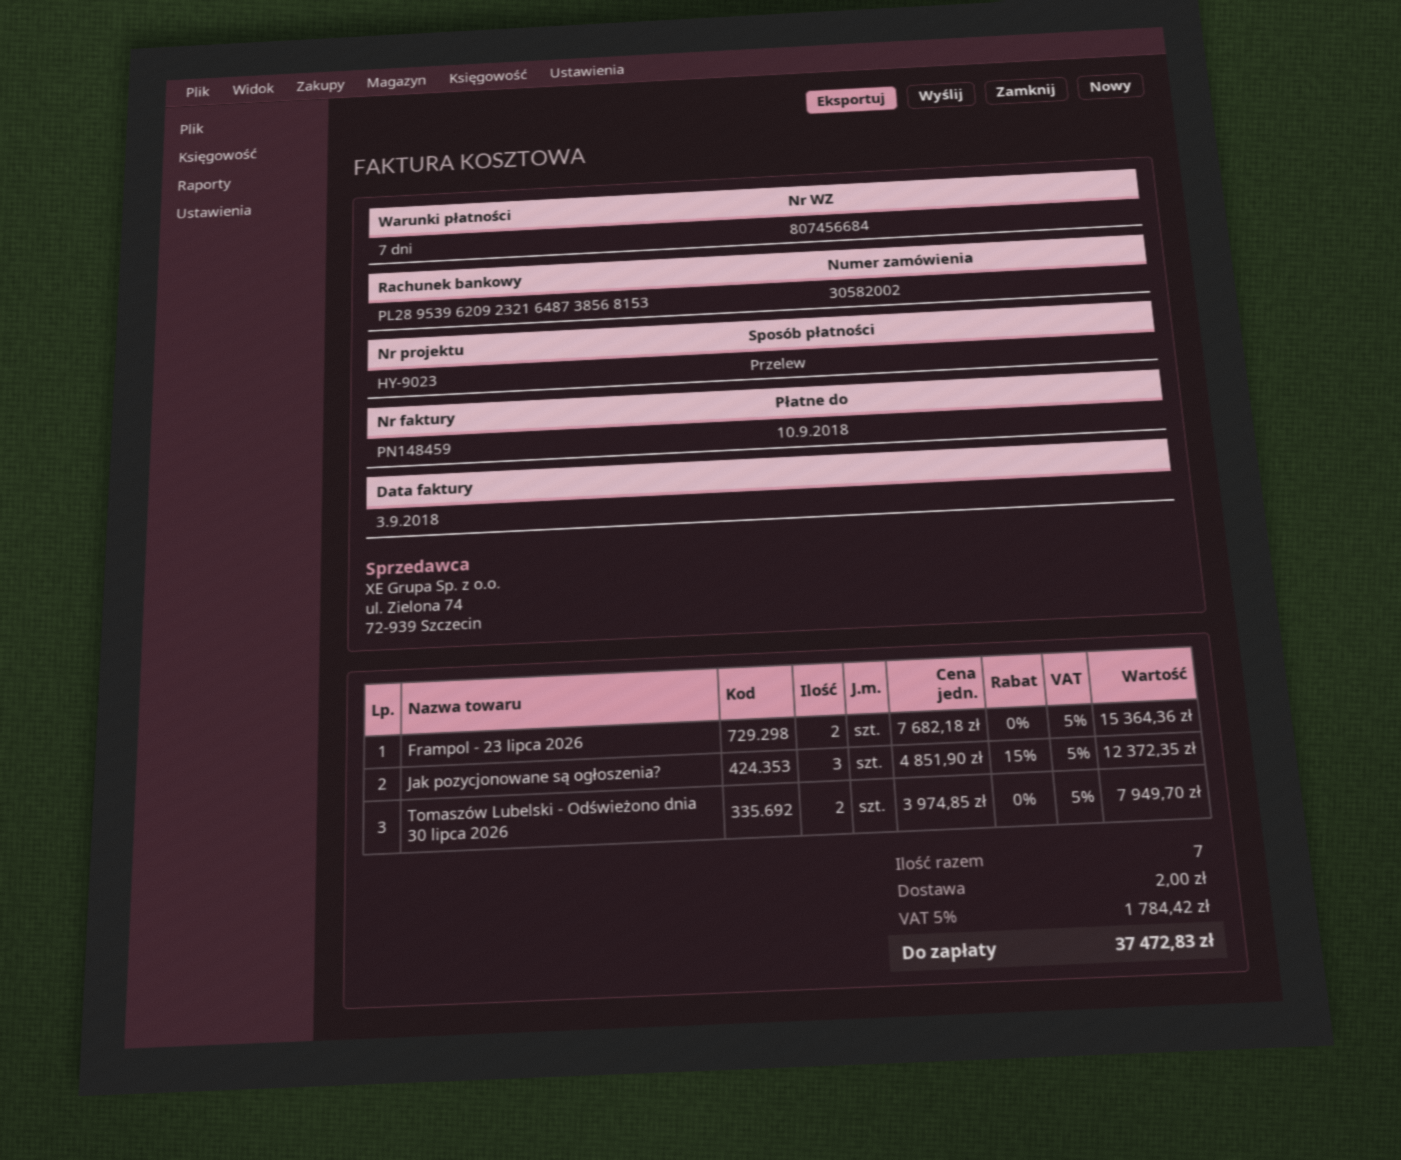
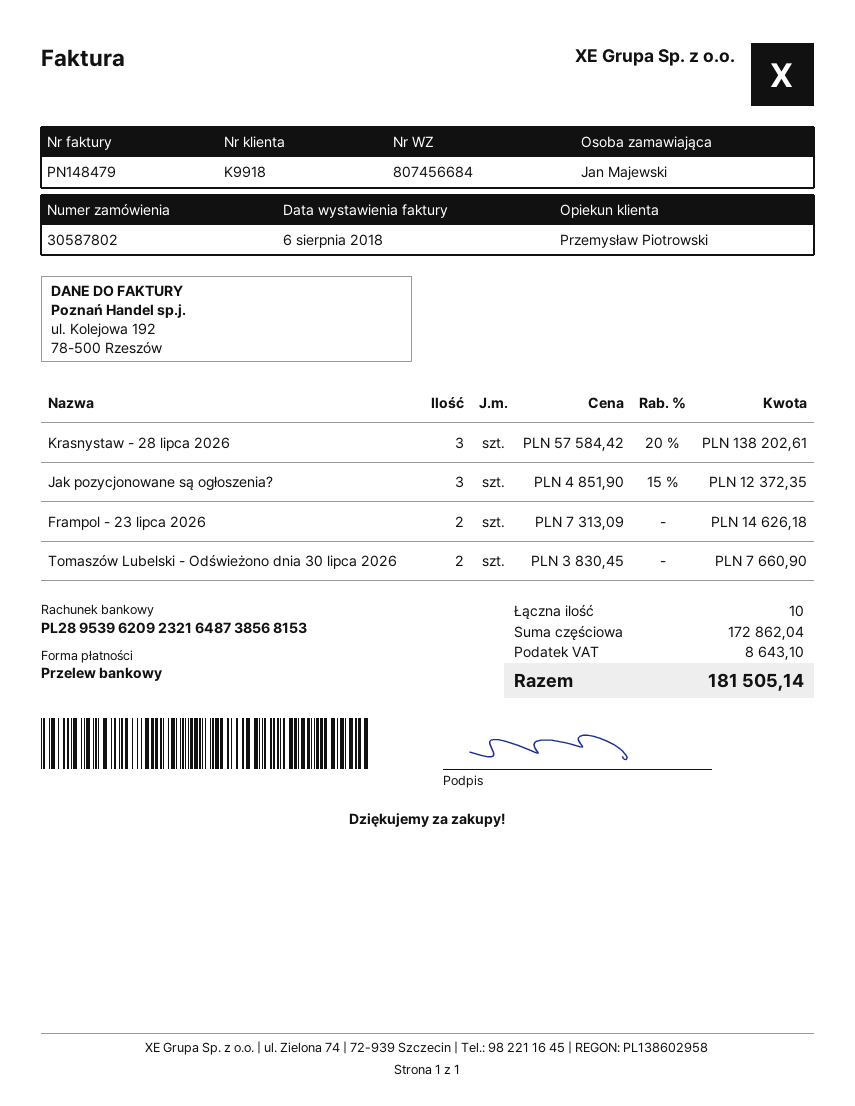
order number: 30582002 -> 30587802
invoice number: PN148459 -> PN148479
invoice date: 2018-09-03 -> 2018-08-06
Frampol - 23 lipca 2026: 2 x 7682.18 = 15364.36 -> 2 x 7313.09 = 14626.18
Tomaszów Lubelski - Odświeżono dnia 30 lipca 2026: 2 x 3974.85 = 7949.70 -> 2 x 3830.45 = 7660.90
Krasnystaw - 28 lipca 2026: none -> 3 x 57584.42 - 20% = 138202.61
total quantity: 7 -> 10
shipping: 2.00 -> none
tax: 1784.42 -> 8643.10
total: 37472.83 -> 181505.14

